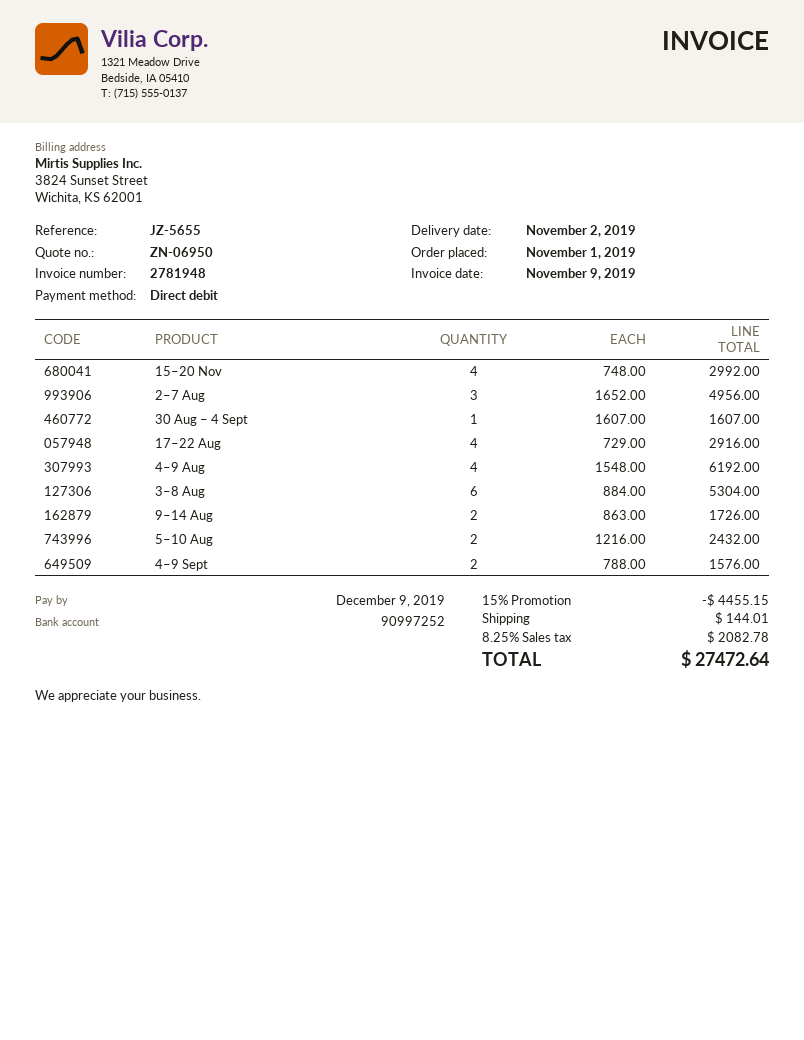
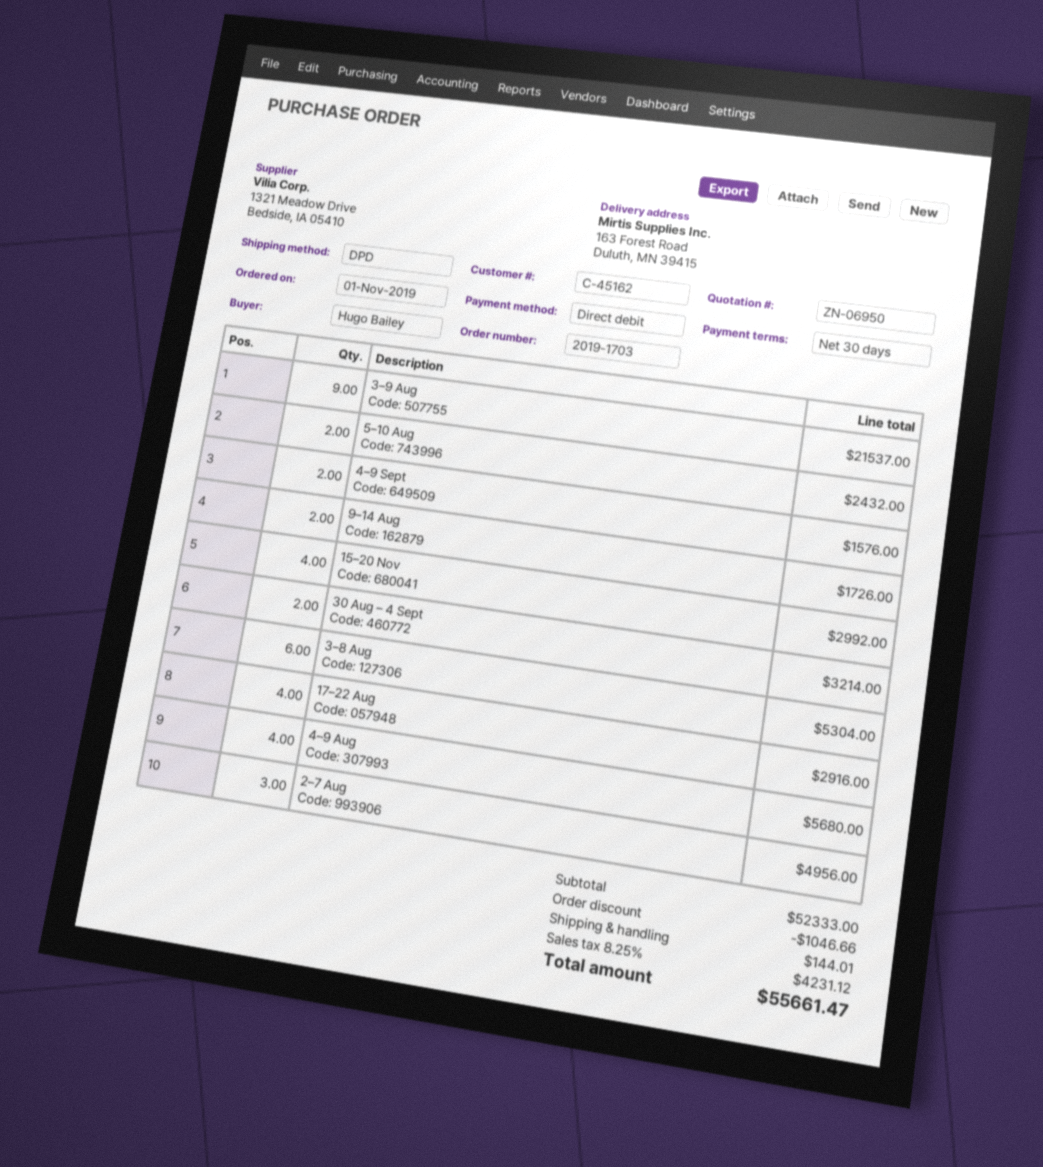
30 Aug – 4 Sept: 1 for 1607.00 -> 2 for 3214.00
4–9 Aug: 4 for 6192.00 -> 4 for 5680.00
3–9 Aug: none -> 9 for 21537.00
discount: 4455.15 -> 1046.66
tax: 8.25% = 2082.78 -> 8.25% = 4231.12
total: 27472.64 -> 55661.47

